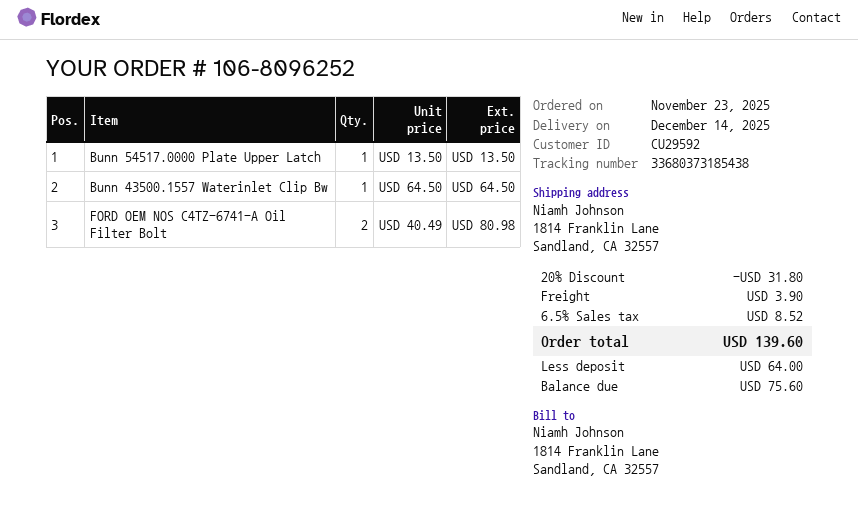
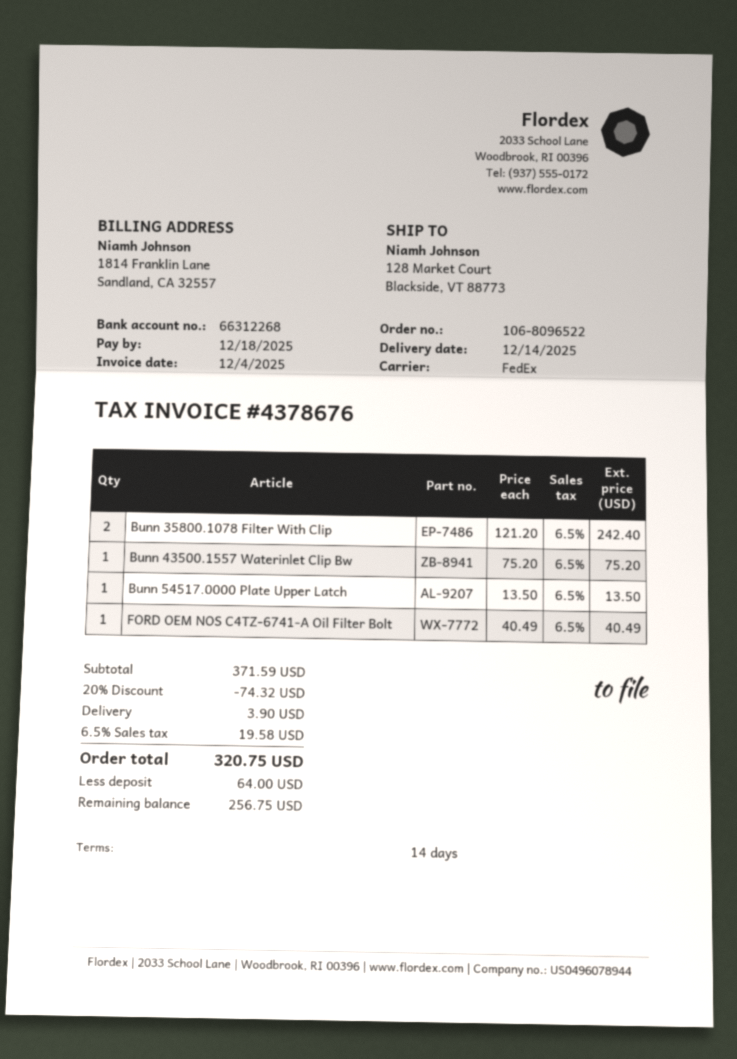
order number: 106-8096252 -> 106-8096522
ship to: 1814 Franklin Lane, Sandland, CA 32557 -> 128 Market Court, Blackside, VT 88773
Bunn 43500.1557 Waterinlet Clip Bw: 1 x 64.50 = 64.50 -> 1 x 75.20 = 75.20
FORD OEM NOS C4TZ-6741-A Oil Filter Bolt: 2 x 40.49 = 80.98 -> 1 x 40.49 = 40.49
Bunn 35800.1078 Filter With Clip: none -> 2 x 121.20 = 242.40
discount: 20% = 31.80 -> 20% = 74.32
tax: 6.5% = 8.52 -> 6.5% = 19.58
total: 139.60 -> 320.75
balance: 75.60 -> 256.75

